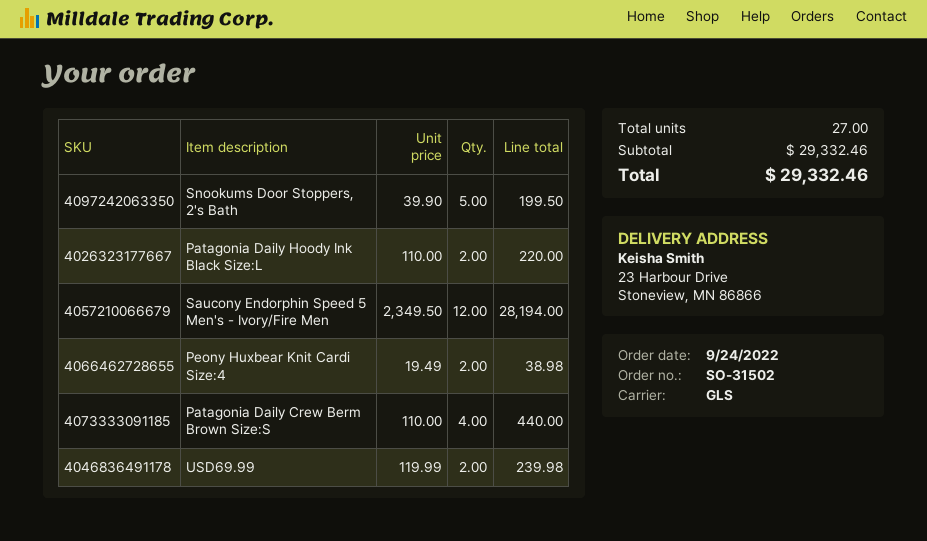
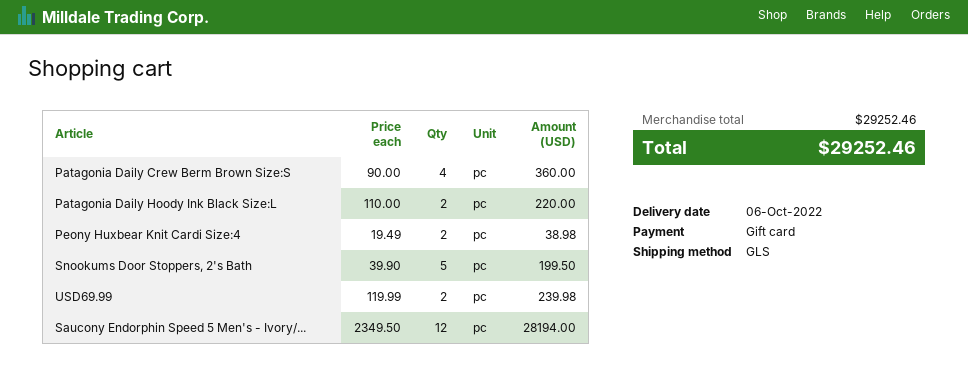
Patagonia Daily Crew Berm Brown Size:S: 4 x 110.00 = 440.00 -> 4 x 90.00 = 360.00
subtotal: 29332.46 -> 29252.46
total: 29332.46 -> 29252.46

